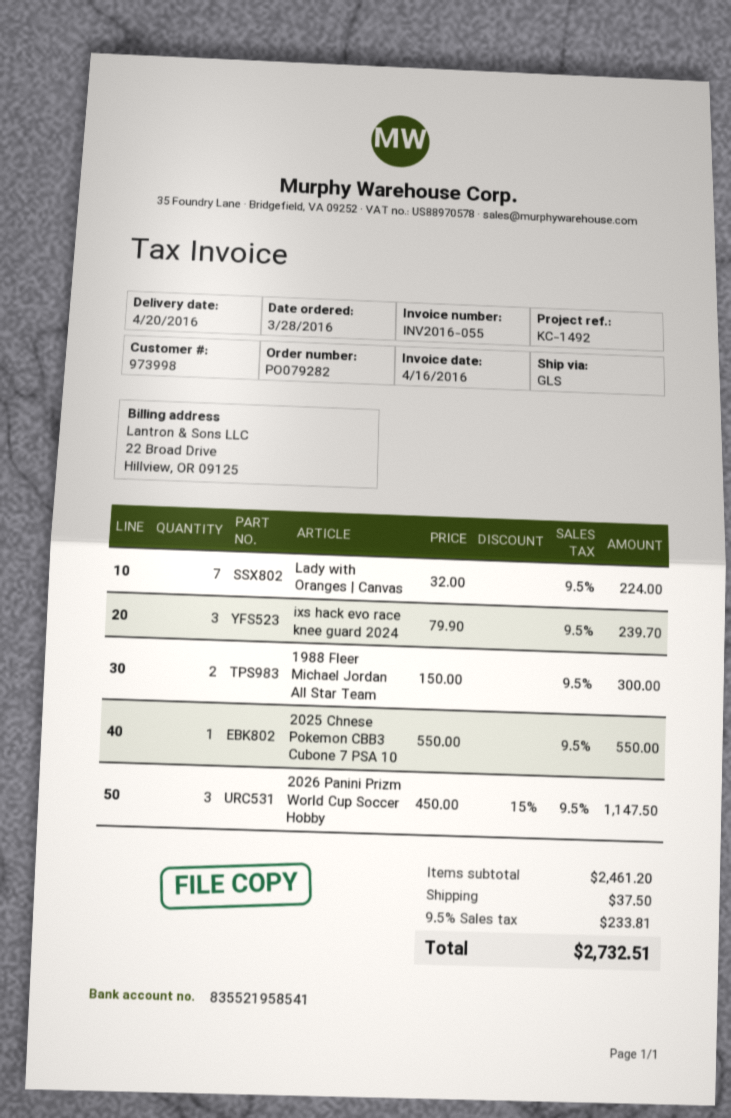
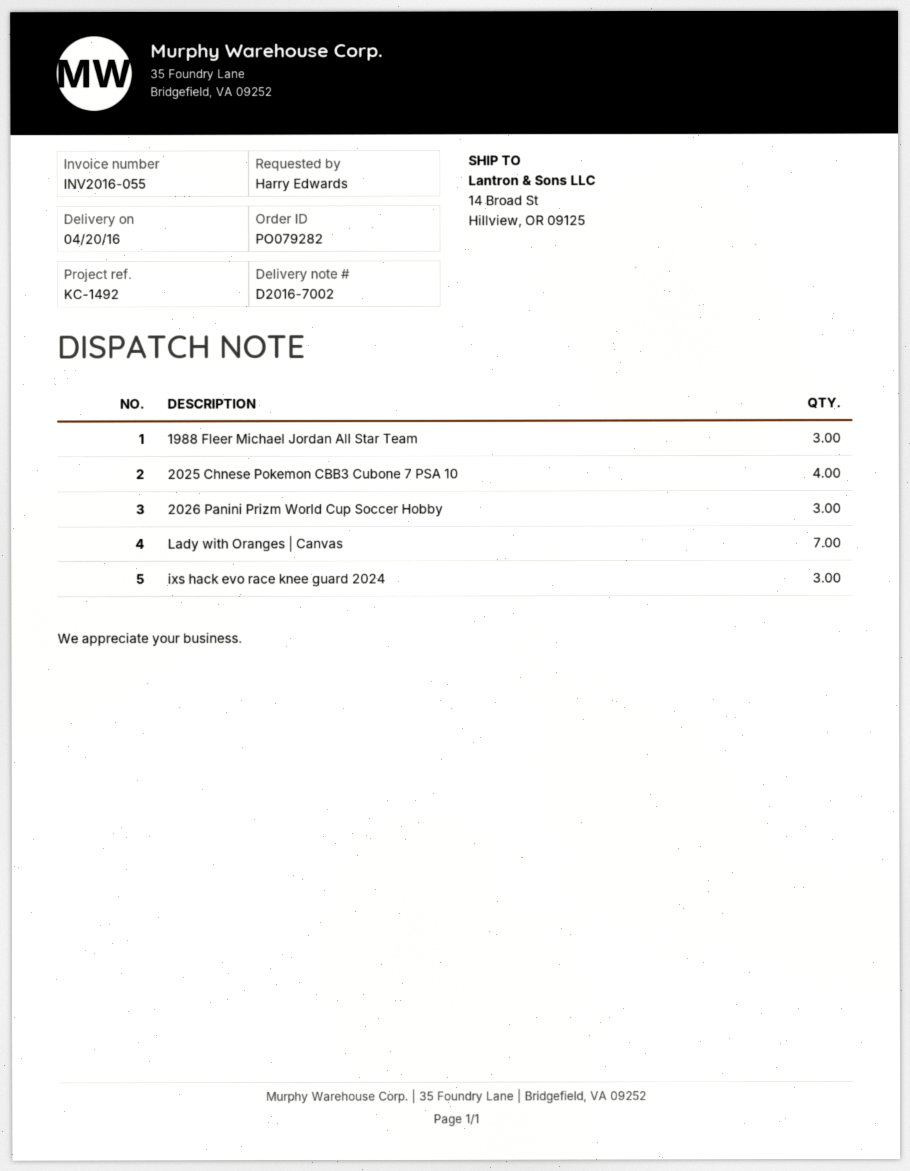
1988 Fleer Michael Jordan All Star Team: 2 -> 3
2025 Chnese Pokemon CBB3 Cubone 7 PSA 10: 1 -> 4

